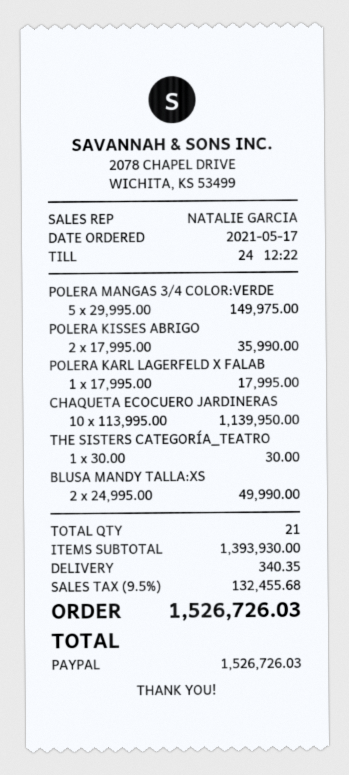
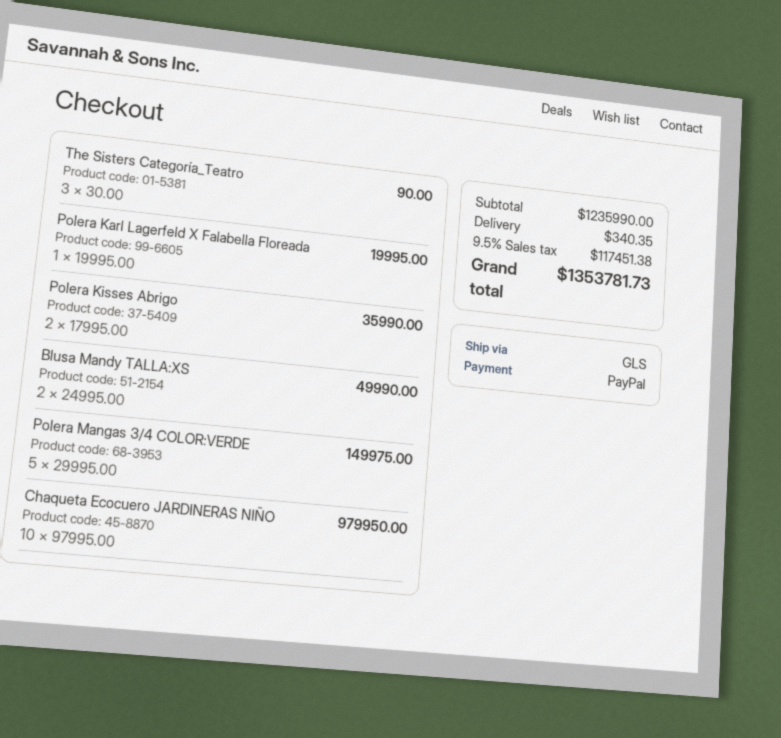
POLERA KARL LAGERFELD X FALAB: 1 x 17995.00 = 17995.00 -> 1 x 19995.00 = 19995.00
CHAQUETA ECOCUERO JARDINERAS: 10 x 113995.00 = 1139950.00 -> 10 x 97995.00 = 979950.00
THE SISTERS CATEGORÍA_TEATRO: 1 x 30.00 = 30.00 -> 3 x 30.00 = 90.00
subtotal: 1393930.00 -> 1235990.00
tax: 9.5% = 132455.68 -> 9.5% = 117451.38
total: 1526726.03 -> 1353781.73

